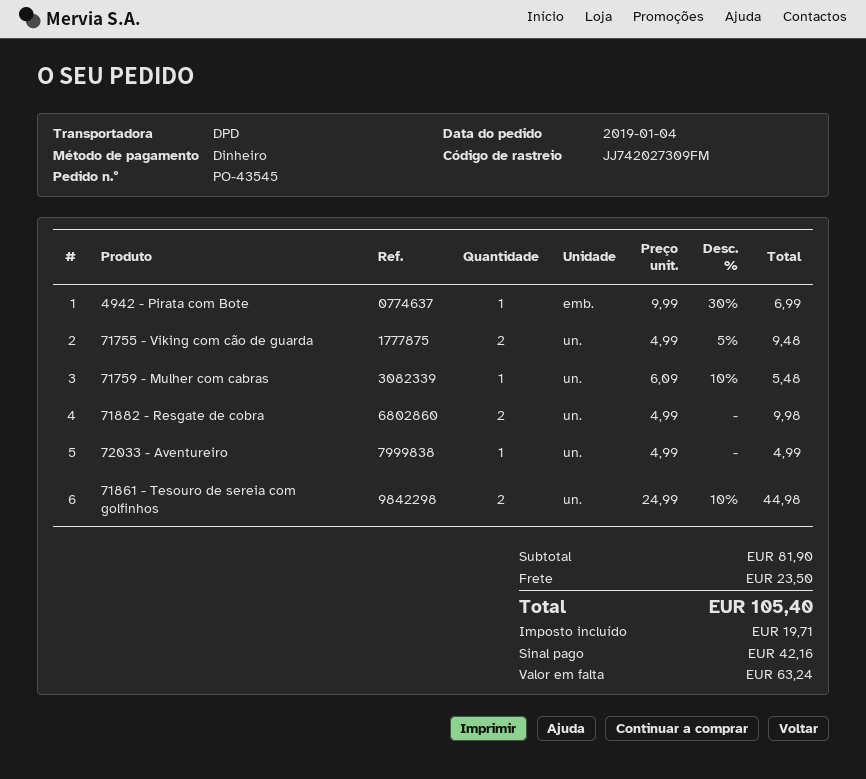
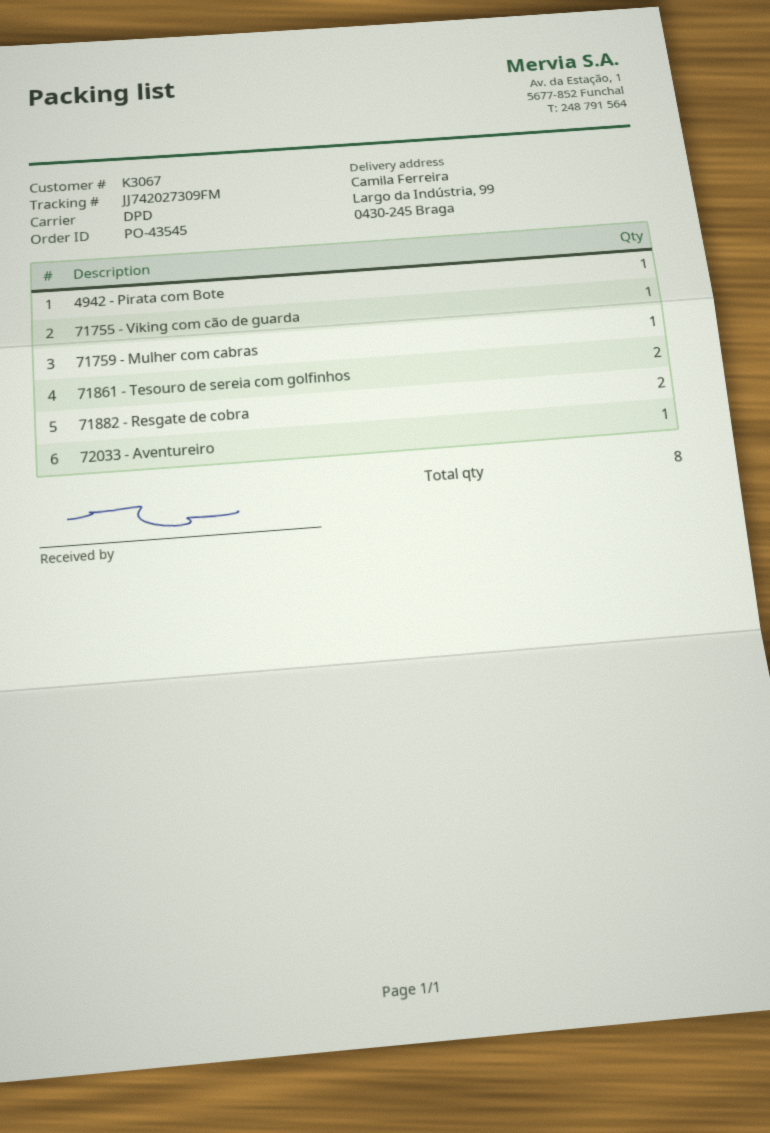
71755 - Viking com cão de guarda: 2 -> 1

